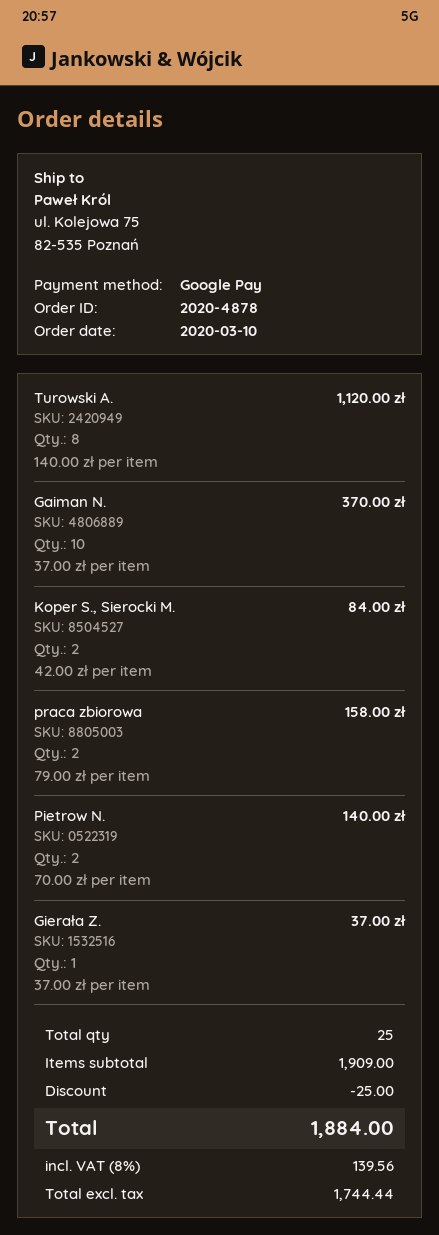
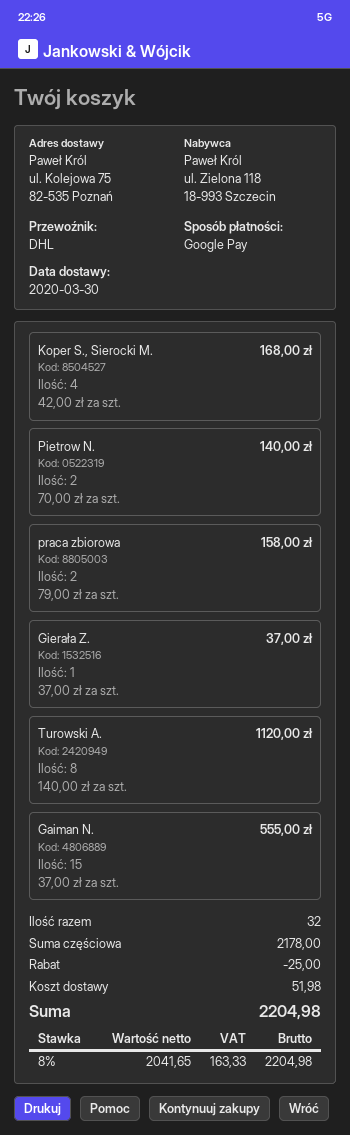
Gaiman N.: 10 x 37.00 = 370.00 -> 15 x 37.00 = 555.00
Koper S., Sierocki M.: 2 x 42.00 = 84.00 -> 4 x 42.00 = 168.00
total quantity: 25 -> 32
subtotal: 1909.00 -> 2178.00
shipping: none -> 51.98
net: 1744.44 -> 2041.65
tax: 8% = 139.56 -> 8% = 163.33
total: 1884.00 -> 2204.98

